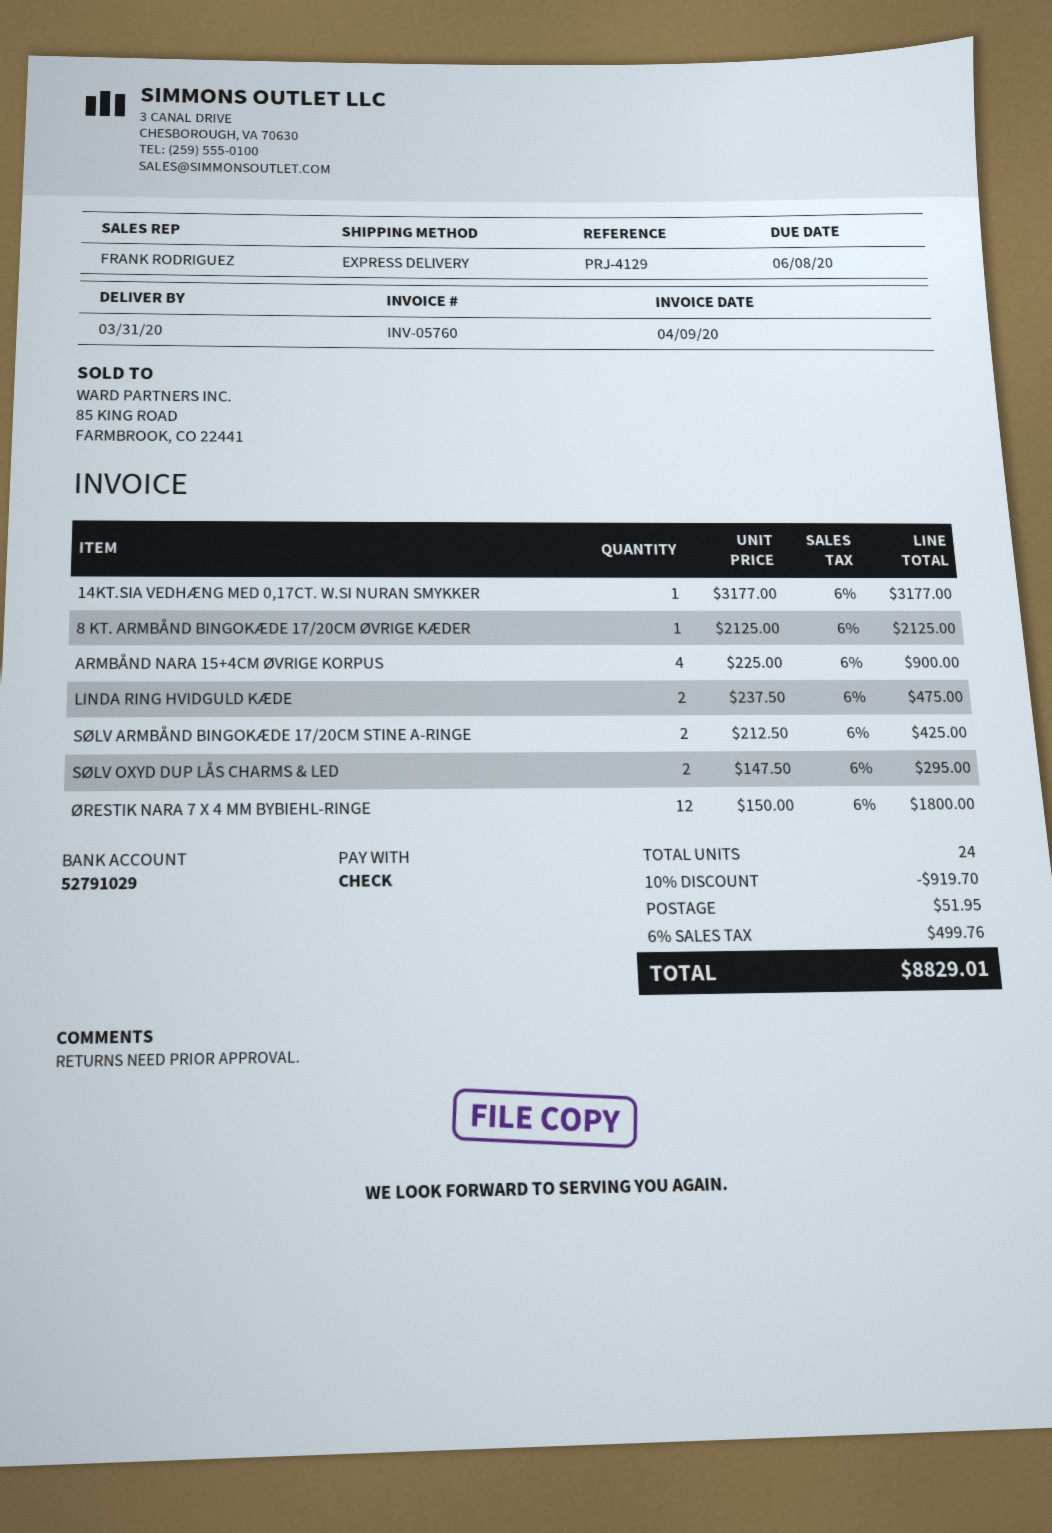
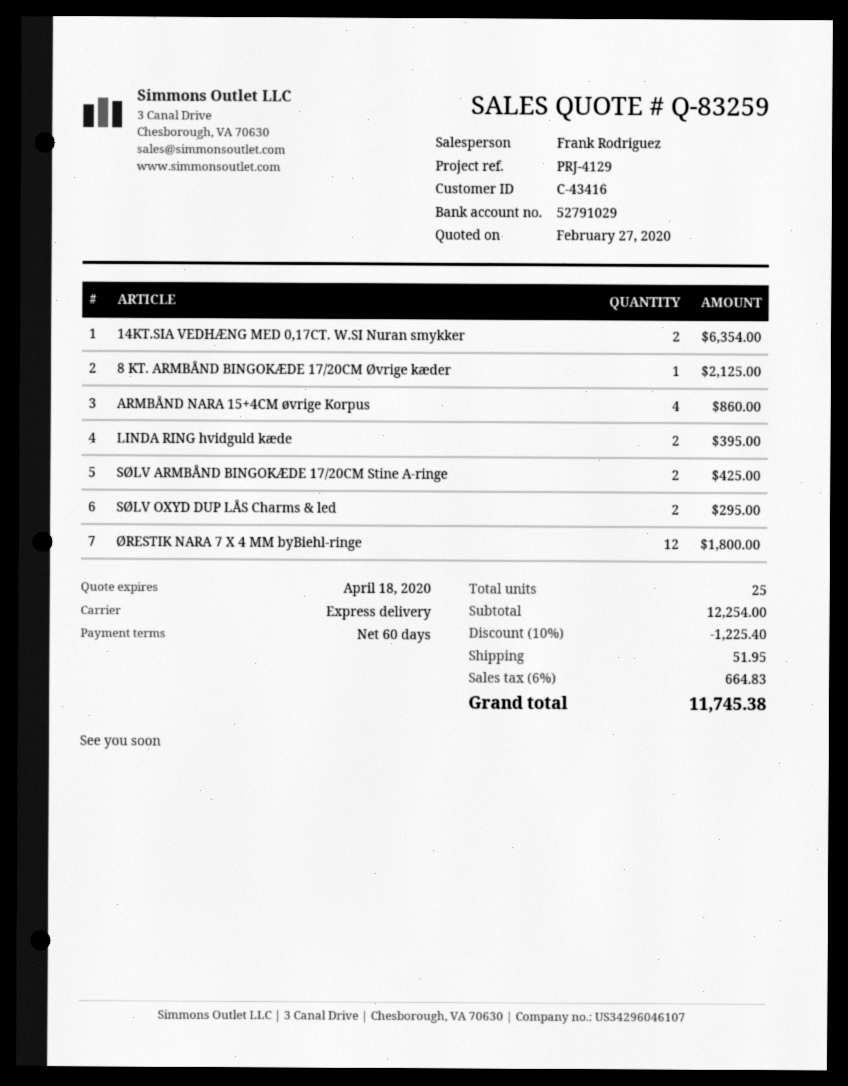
14KT.SIA VEDHÆNG MED 0,17CT. W.SI NURAN SMYKKER: 1 for 3177.00 -> 2 for 6354.00
ARMBÅND NARA 15+4CM ØVRIGE KORPUS: 4 for 900.00 -> 4 for 860.00
LINDA RING HVIDGULD KÆDE: 2 for 475.00 -> 2 for 395.00
total quantity: 24 -> 25
discount: 10% = 919.70 -> 10% = 1225.40
tax: 6% = 499.76 -> 6% = 664.83
total: 8829.01 -> 11745.38

